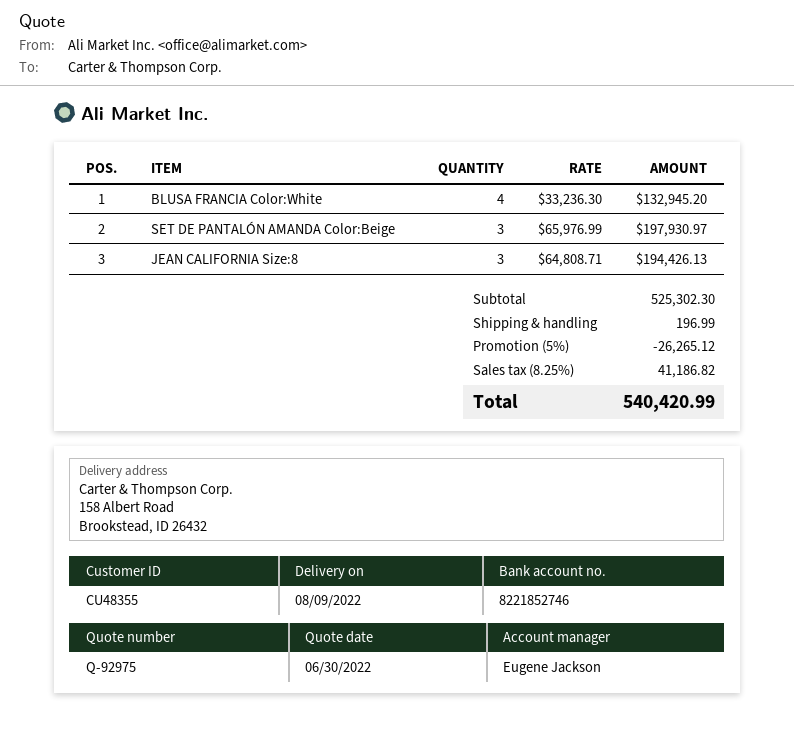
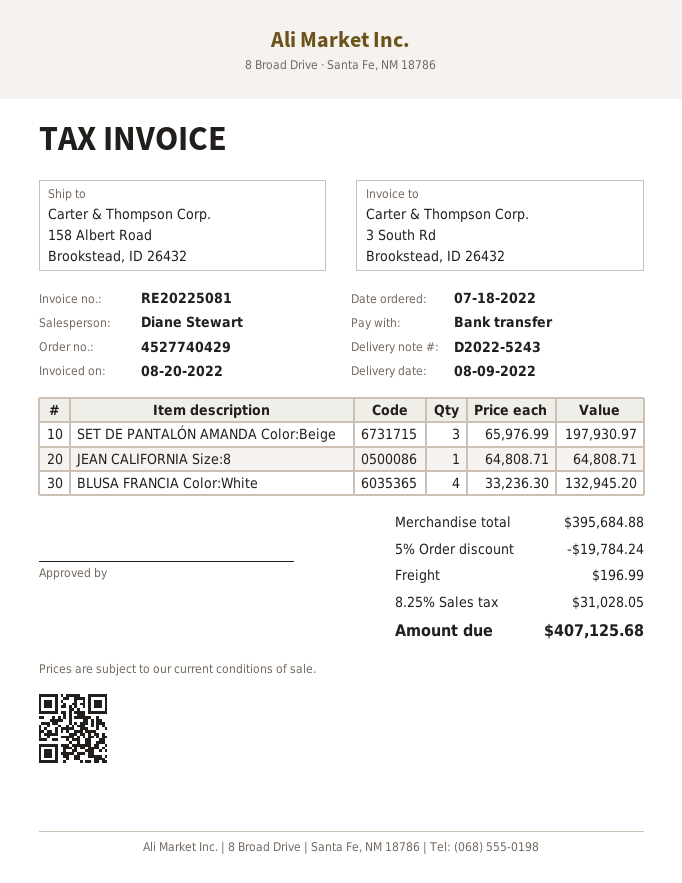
sales rep: Eugene Jackson -> Diane Stewart
JEAN CALIFORNIA Size:8: 3 x 64808.71 = 194426.13 -> 1 x 64808.71 = 64808.71
subtotal: 525302.30 -> 395684.88
discount: 5% = 26265.12 -> 5% = 19784.24
tax: 8.25% = 41186.82 -> 8.25% = 31028.05
total: 540420.99 -> 407125.68

